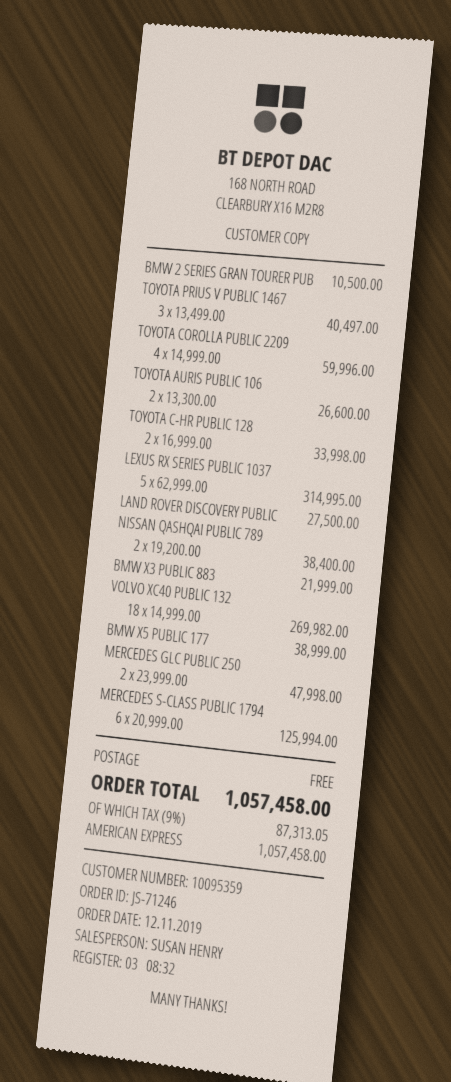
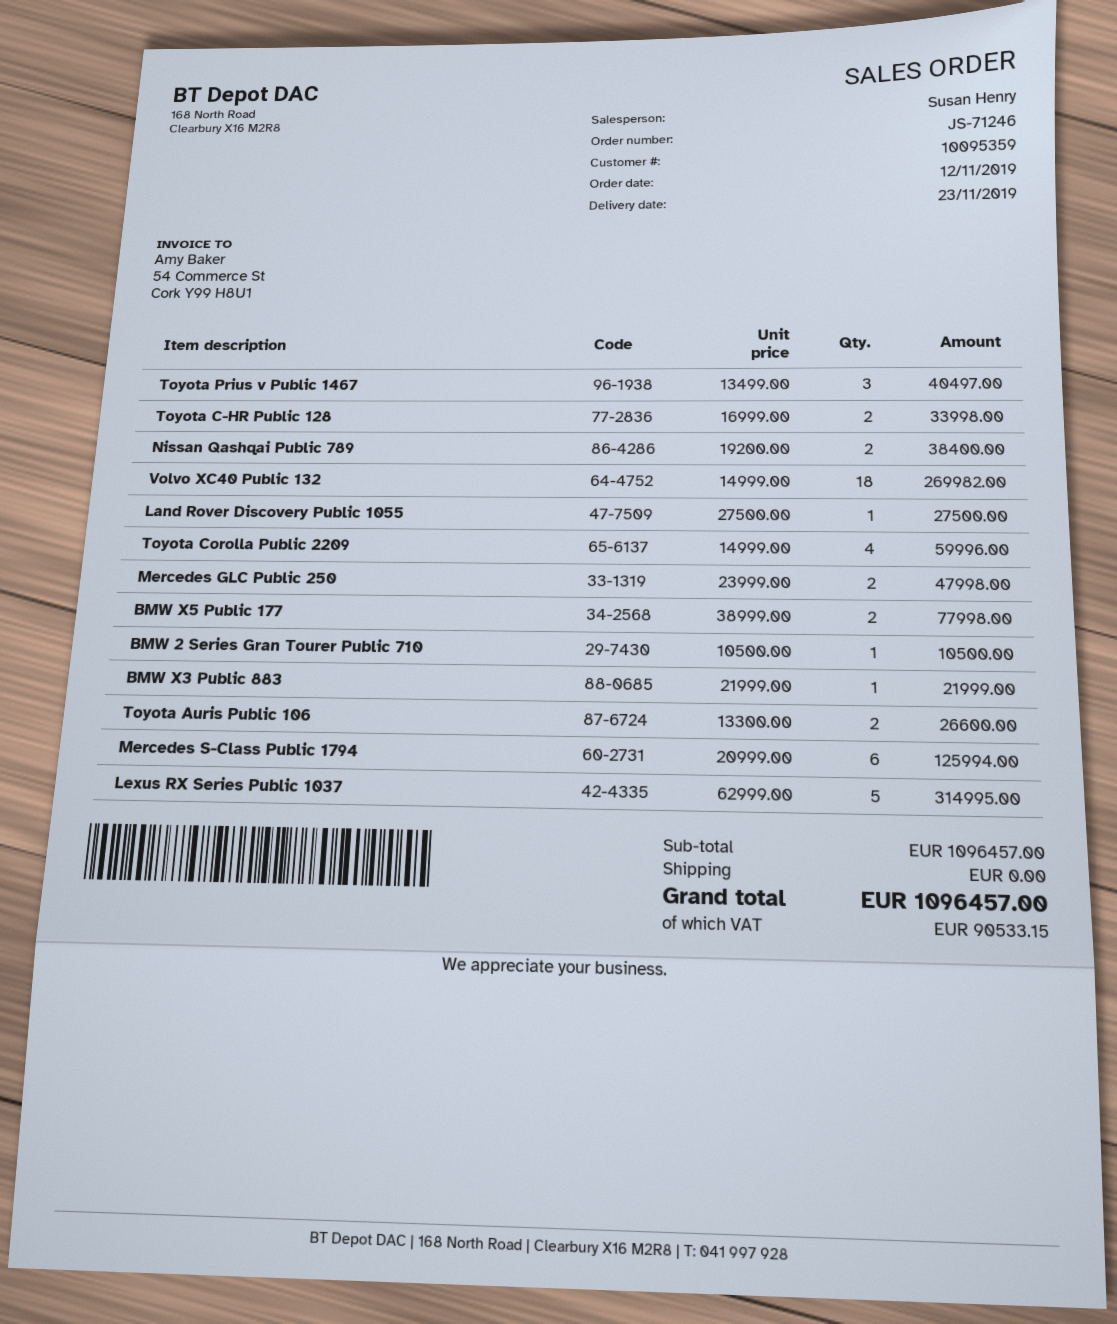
BMW X5 PUBLIC 177: 1 x 38999.00 = 38999.00 -> 2 x 38999.00 = 77998.00
tax: 87313.05 -> 90533.15
total: 1057458.00 -> 1096457.00

